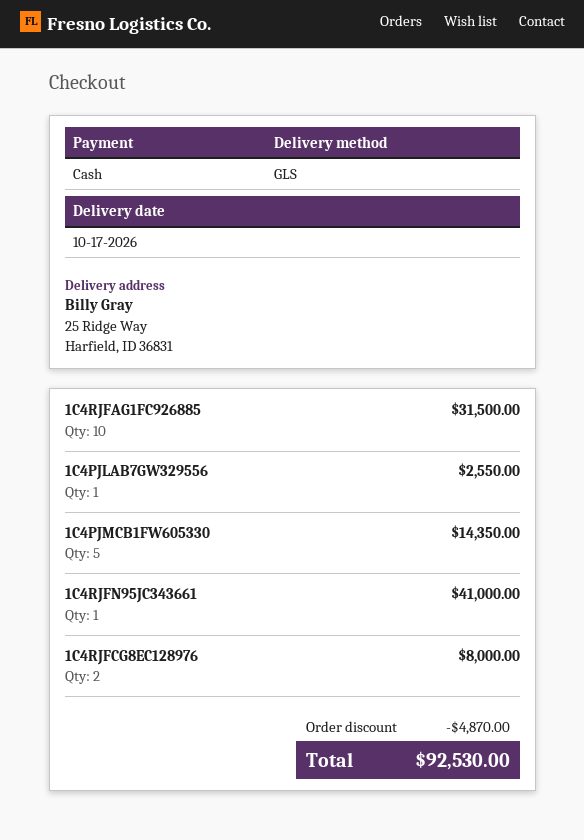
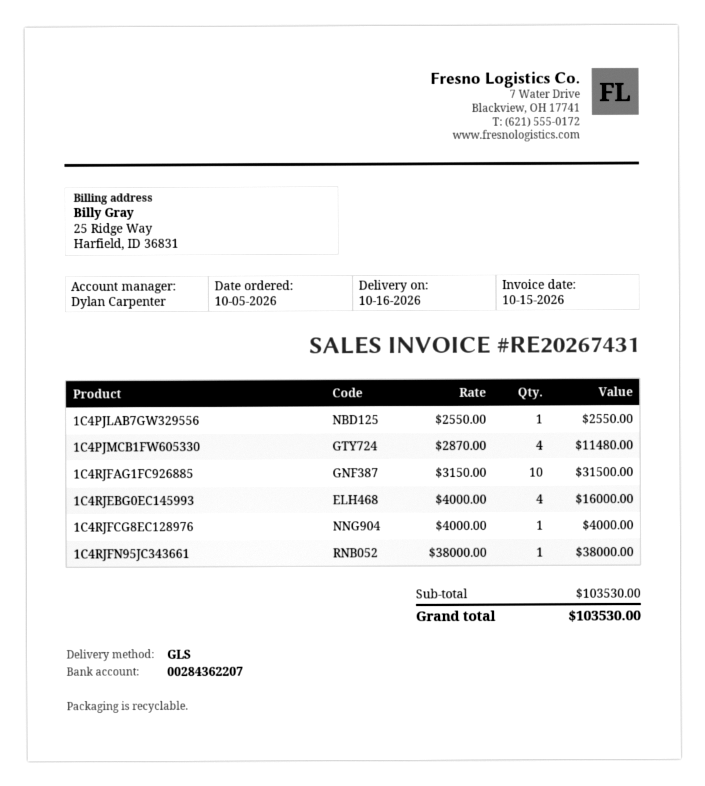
delivery date: 2026-10-17 -> 2026-10-16
1C4PJMCB1FW605330: 5 for 14350.00 -> 4 for 11480.00
1C4RJFN95JC343661: 1 for 41000.00 -> 1 for 38000.00
1C4RJFCG8EC128976: 2 for 8000.00 -> 1 for 4000.00
1C4RJEBG0EC145993: none -> 4 for 16000.00
discount: 4870.00 -> none
total: 92530.00 -> 103530.00

